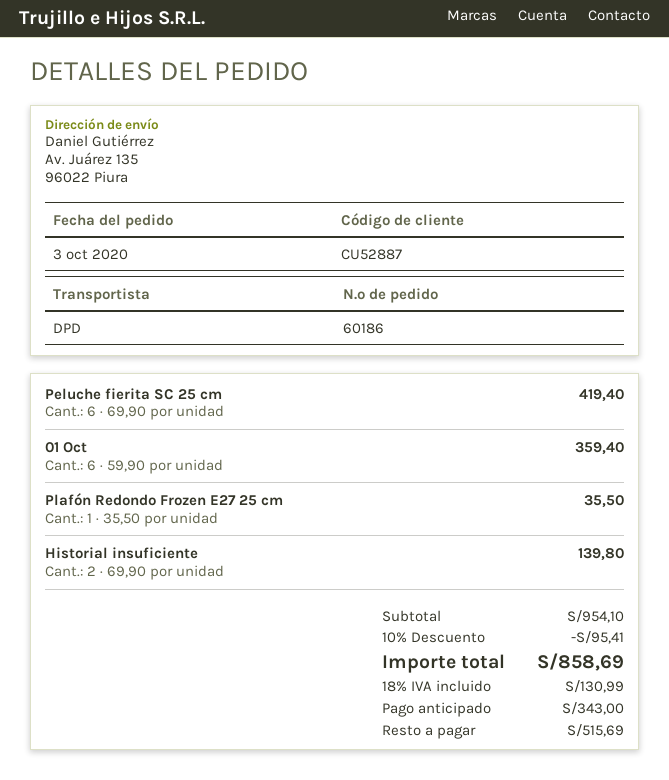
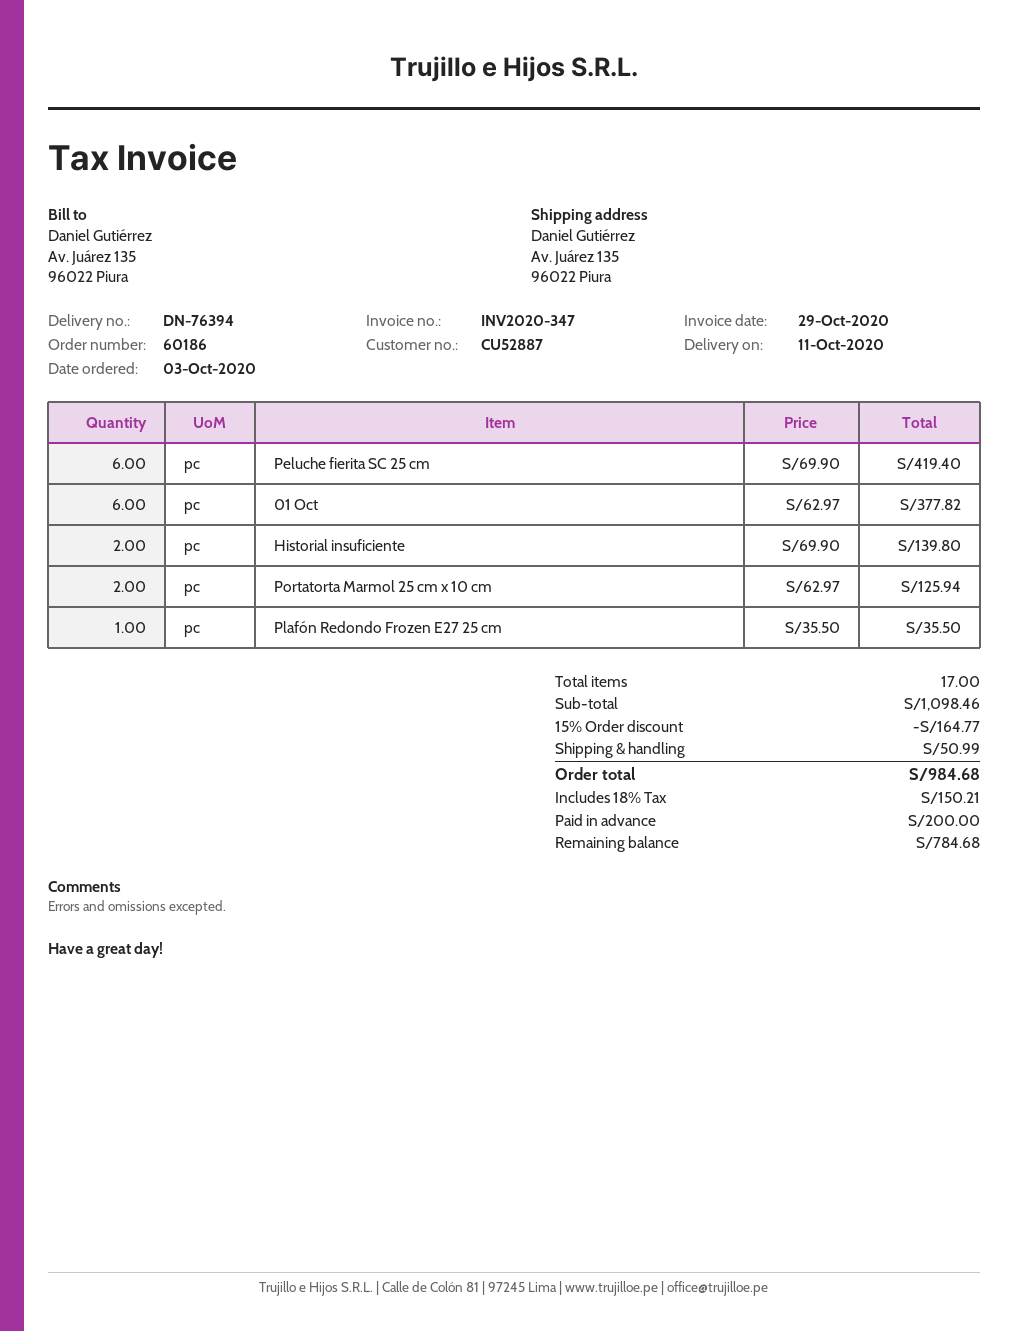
01 Oct: 6 x 59.90 = 359.40 -> 6 x 62.97 = 377.82
Portatorta Marmol 25 cm x 10 cm: none -> 2 x 62.97 = 125.94
subtotal: 954.10 -> 1098.46
discount: 10% = 95.41 -> 15% = 164.77
shipping: none -> 50.99
tax: 18% = 130.99 -> 18% = 150.21
total: 858.69 -> 984.68
deposit: 343.00 -> 200.00
balance: 515.69 -> 784.68

